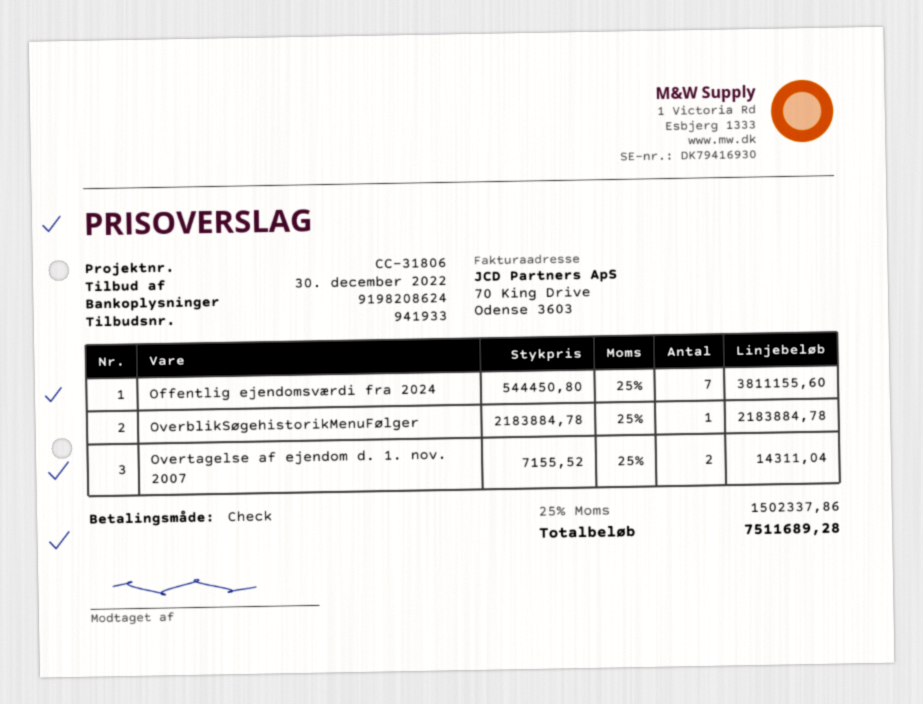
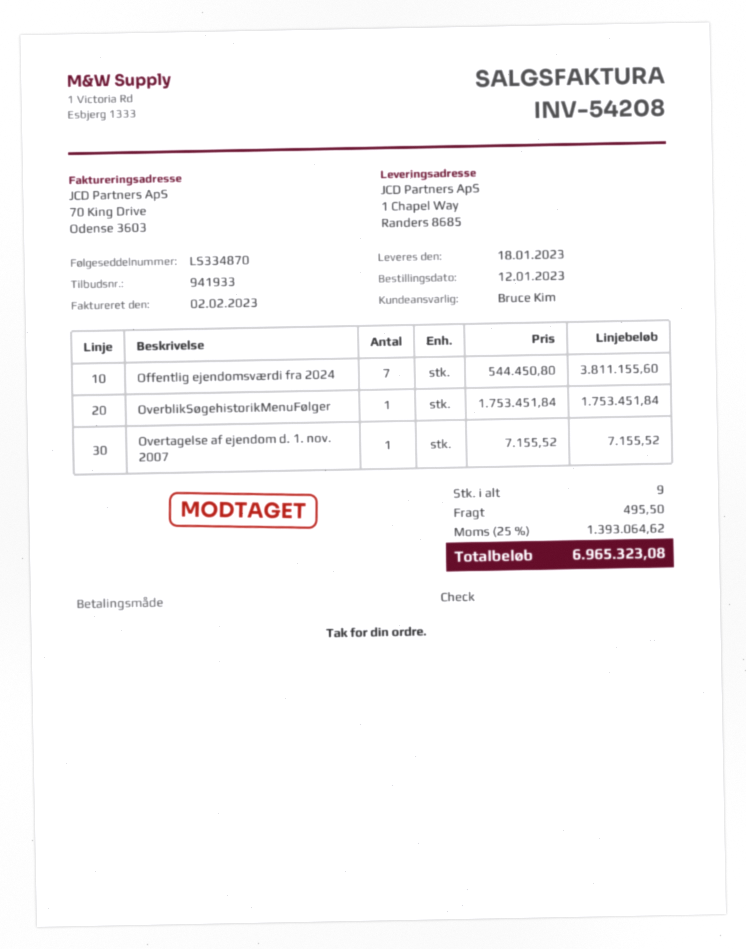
OverblikSøgehistorikMenuFølger: 1 x 2183884.78 = 2183884.78 -> 1 x 1753451.84 = 1753451.84
Overtagelse af ejendom d. 1. nov. 2007: 2 x 7155.52 = 14311.04 -> 1 x 7155.52 = 7155.52
shipping: none -> 495.50
tax: 25% = 1502337.86 -> 25% = 1393064.62
total: 7511689.28 -> 6965323.08

